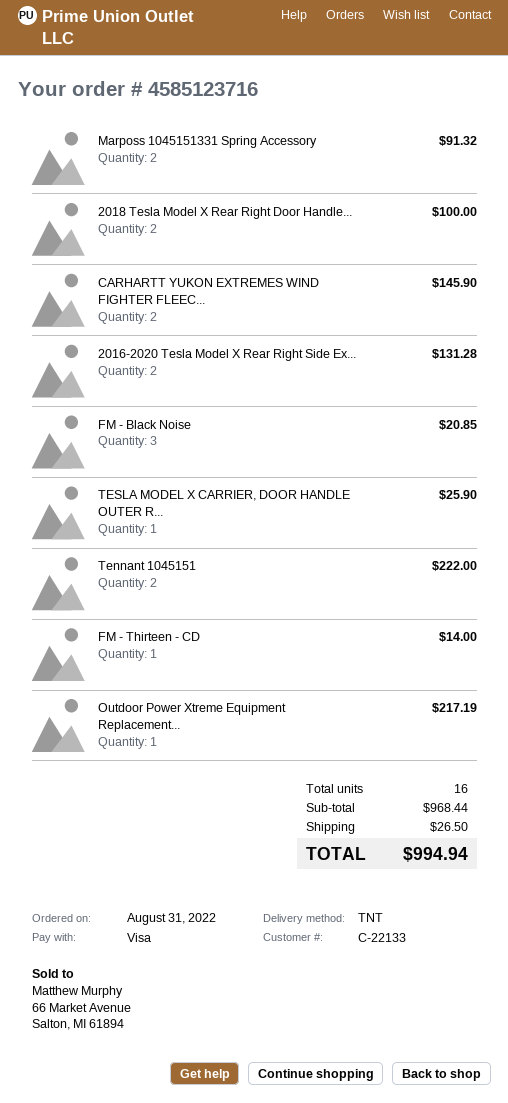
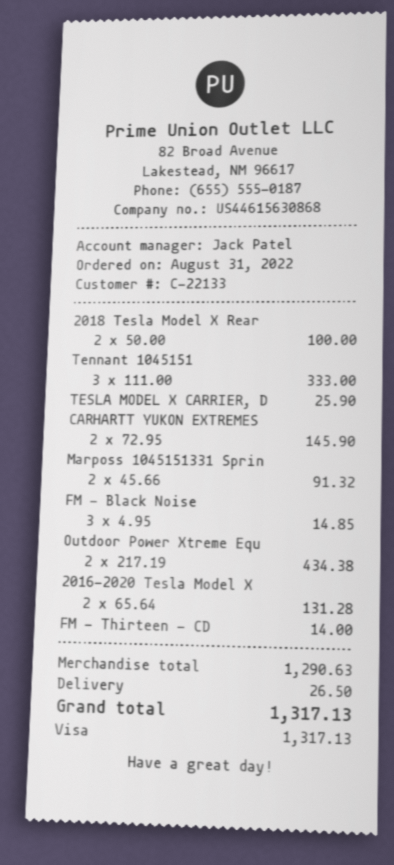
FM - Black Noise: 3 for 20.85 -> 3 for 14.85
Tennant 1045151: 2 for 222.00 -> 3 for 333.00
Outdoor Power Xtreme Equipment Replacement...: 1 for 217.19 -> 2 for 434.38
subtotal: 968.44 -> 1290.63
total: 994.94 -> 1317.13

